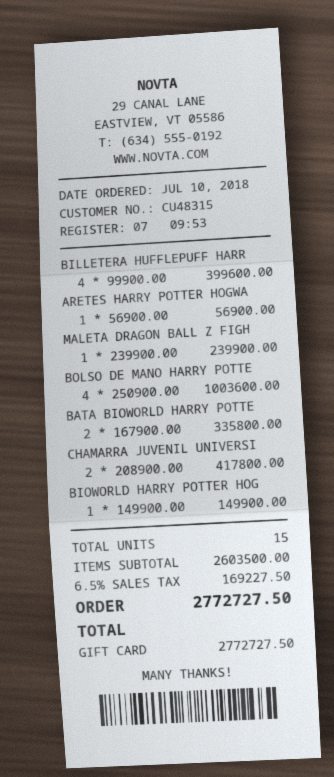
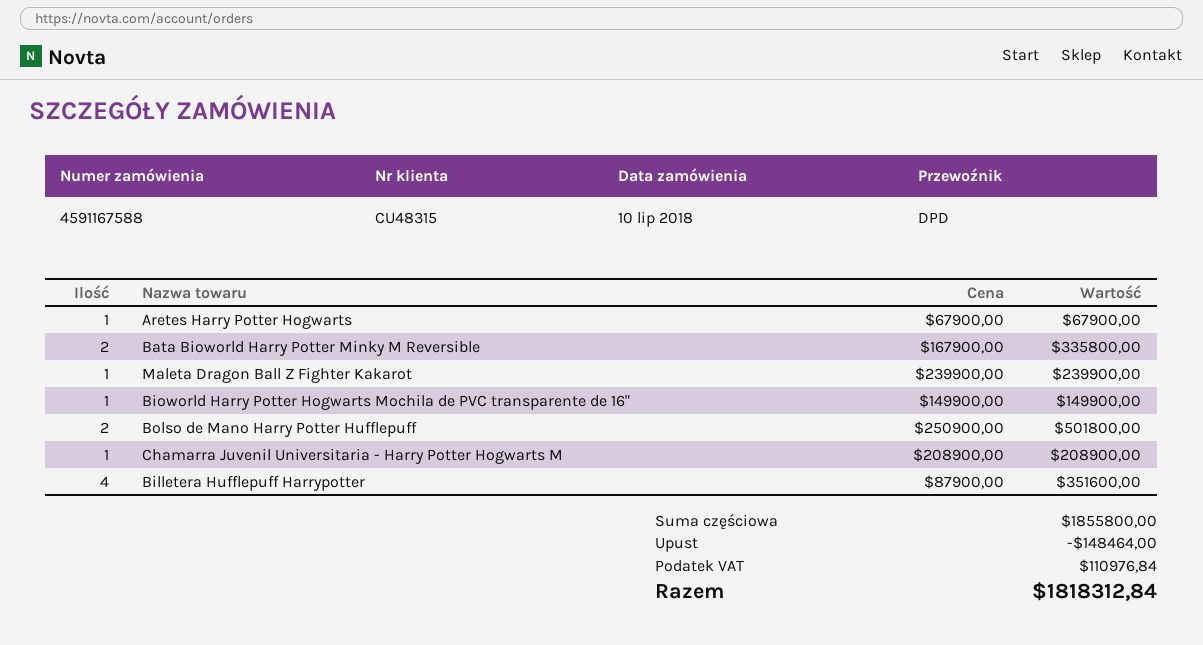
BILLETERA HUFFLEPUFF HARR: 4 x 99900.00 = 399600.00 -> 4 x 87900.00 = 351600.00
ARETES HARRY POTTER HOGWA: 1 x 56900.00 = 56900.00 -> 1 x 67900.00 = 67900.00
BOLSO DE MANO HARRY POTTE: 4 x 250900.00 = 1003600.00 -> 2 x 250900.00 = 501800.00
CHAMARRA JUVENIL UNIVERSI: 2 x 208900.00 = 417800.00 -> 1 x 208900.00 = 208900.00
subtotal: 2603500.00 -> 1855800.00
discount: none -> 148464.00
tax: 169227.50 -> 110976.84
total: 2772727.50 -> 1818312.84

